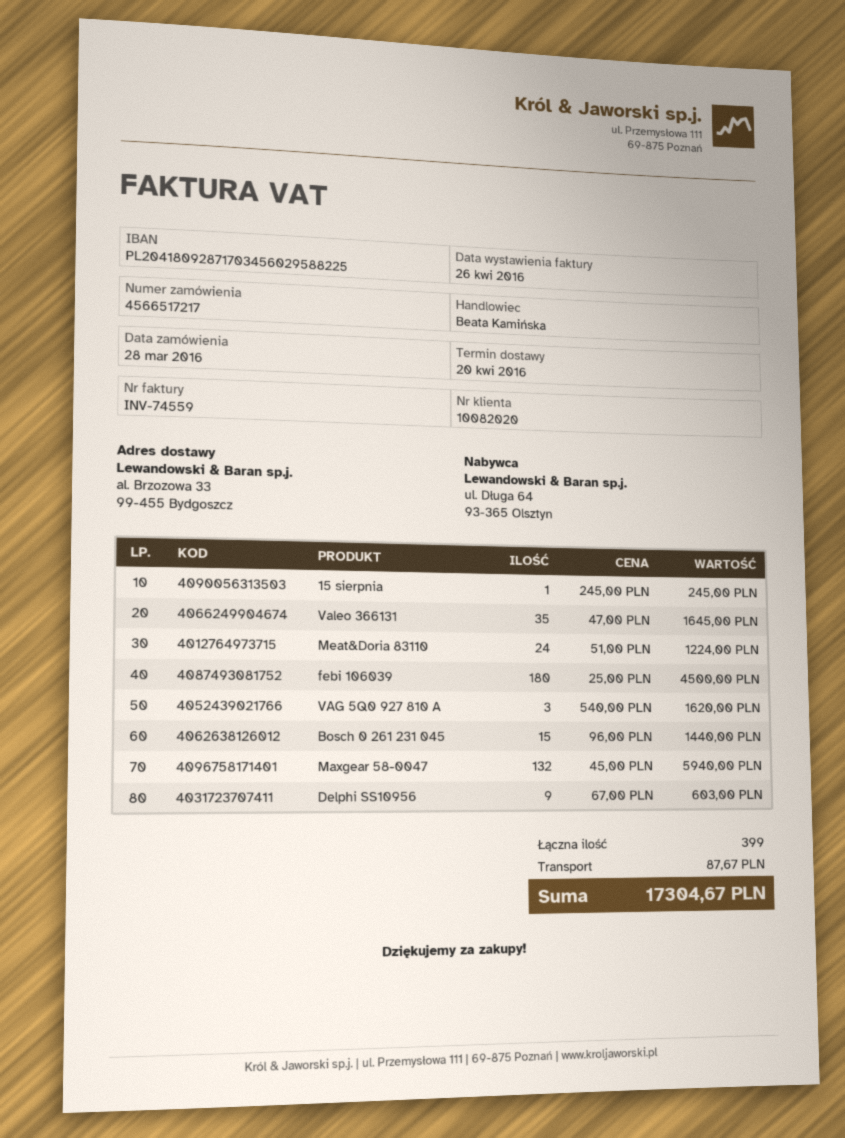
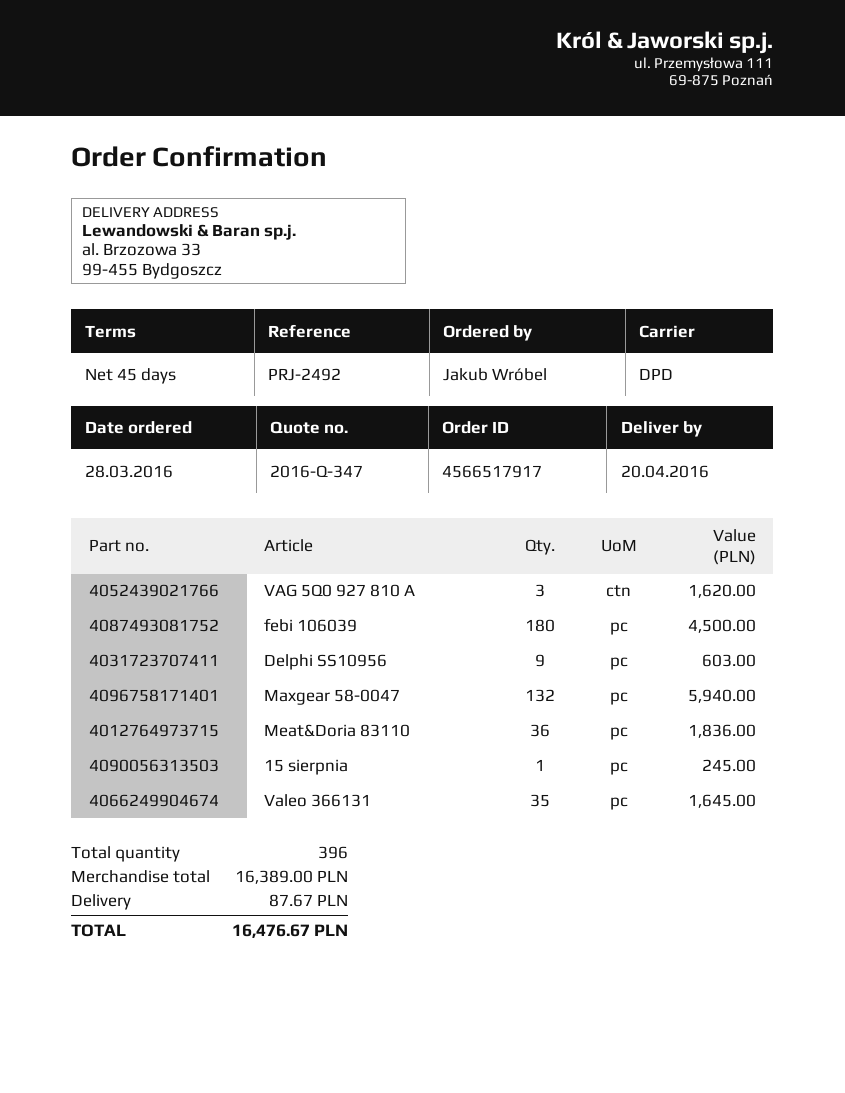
order number: 4566517217 -> 4566517917
Meat&Doria 83110: 24 for 1224.00 -> 36 for 1836.00
Bosch 0 261 231 045: 15 for 1440.00 -> none
total quantity: 399 -> 396
total: 17304.67 -> 16476.67

